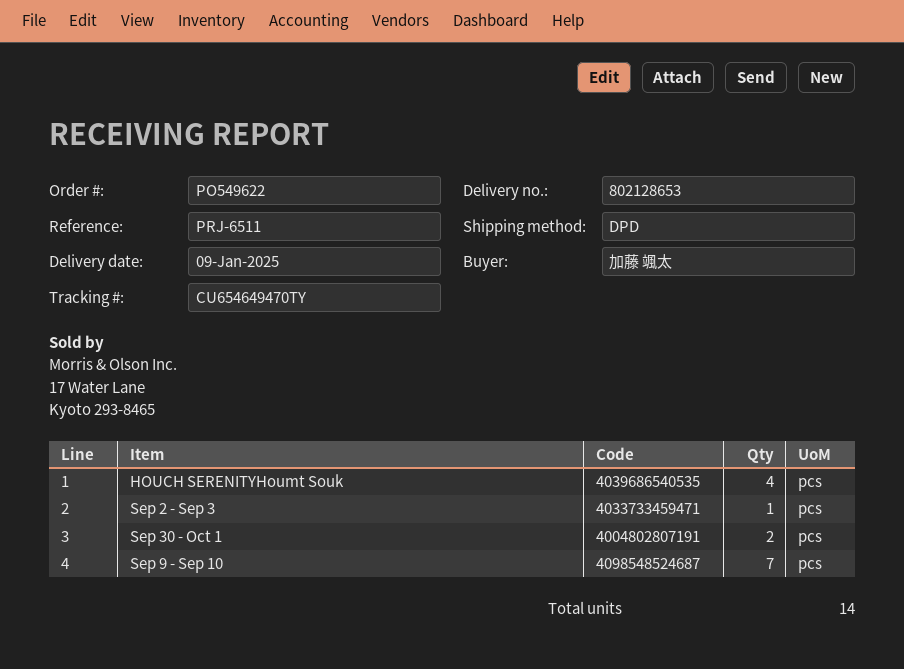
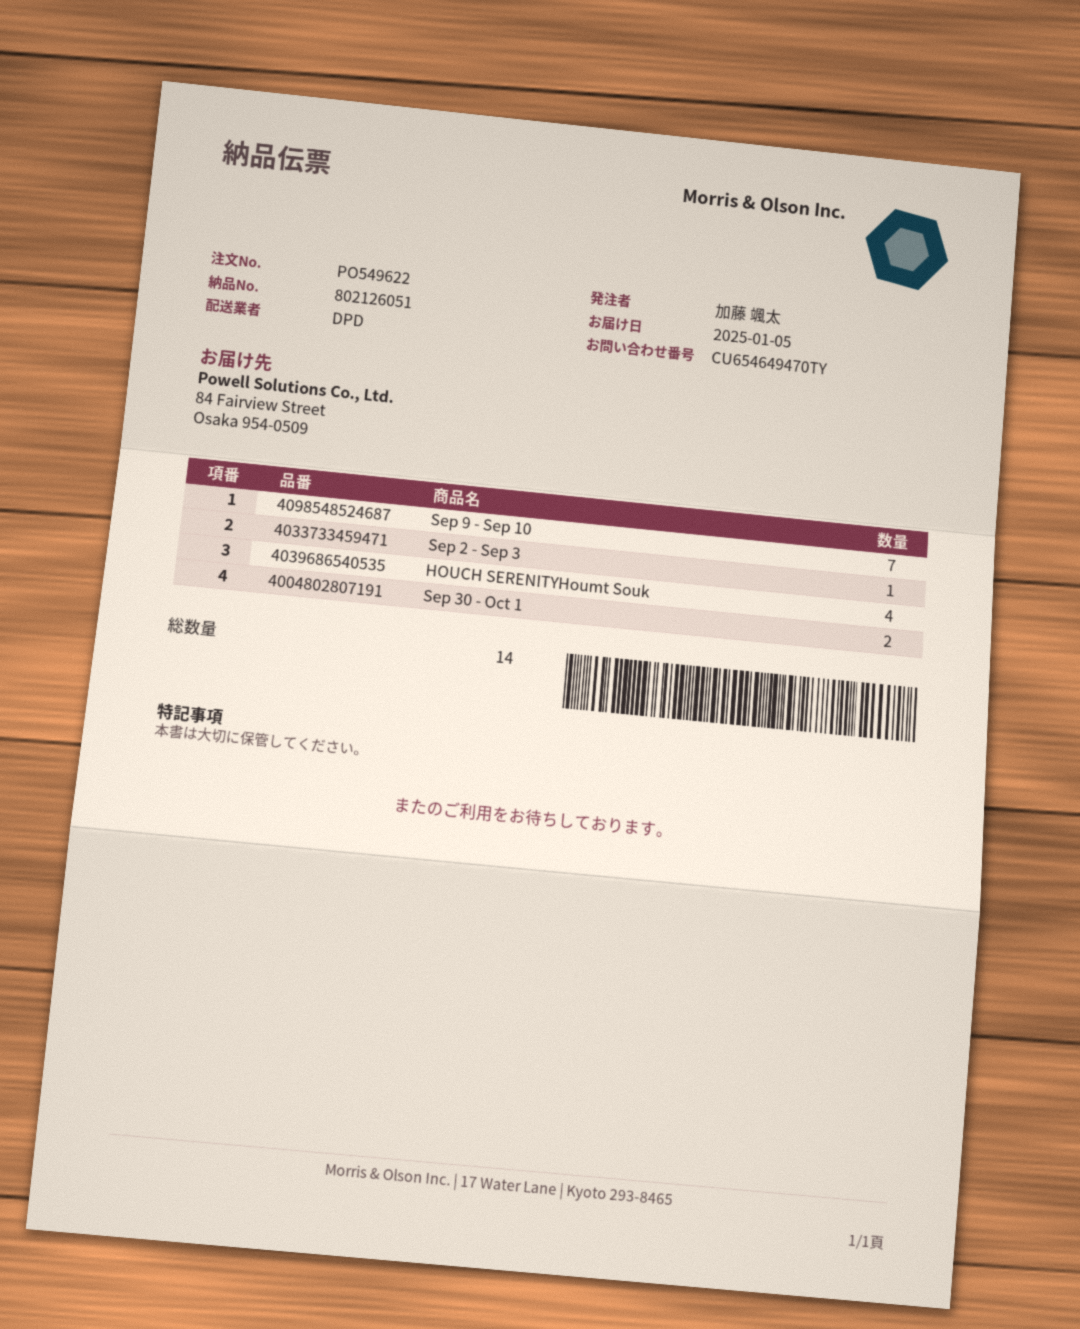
delivery note number: 802128653 -> 802126051
delivery date: 2025-01-09 -> 2025-01-05

